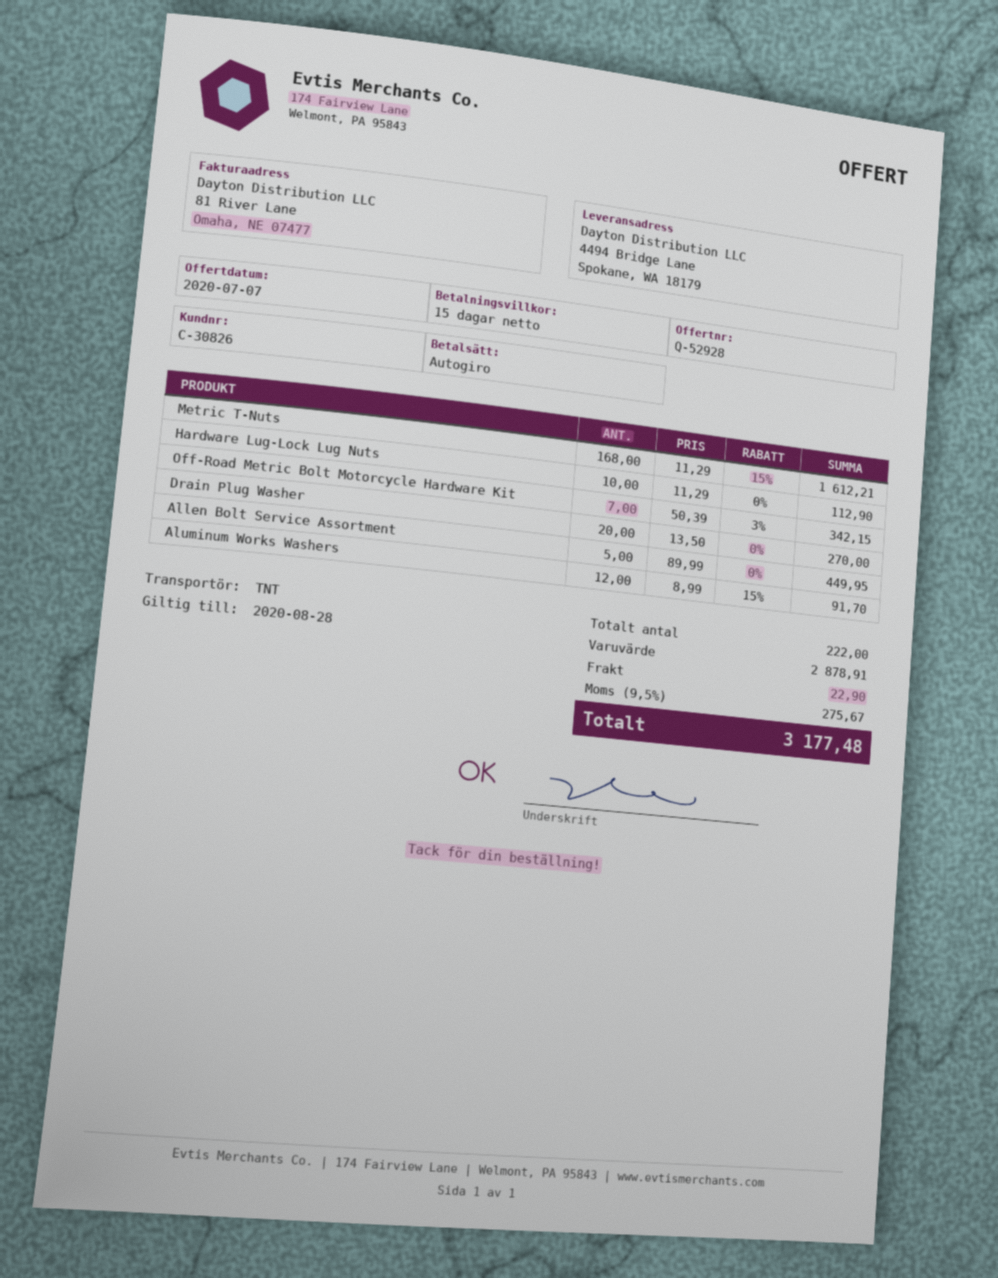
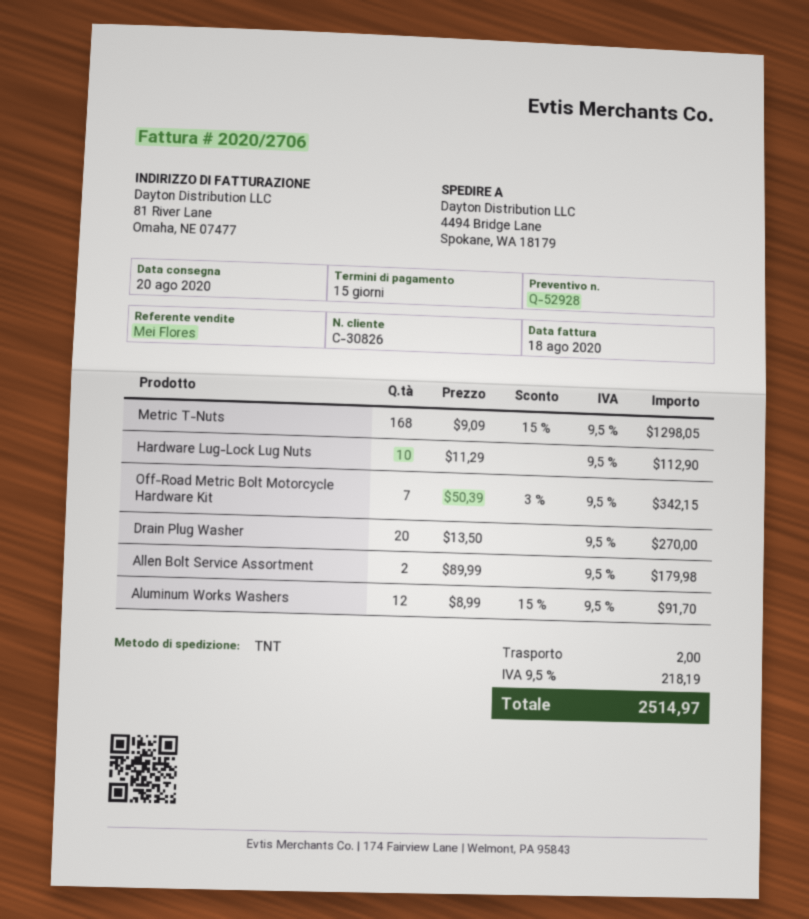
Metric T-Nuts: 168 x 11.29 - 15% = 1612.21 -> 168 x 9.09 - 15% = 1298.05
Allen Bolt Service Assortment: 5 x 89.99 = 449.95 -> 2 x 89.99 = 179.98
shipping: 22.90 -> 2.00
tax: 9.5% = 275.67 -> 9.5% = 218.19
total: 3177.48 -> 2514.97

